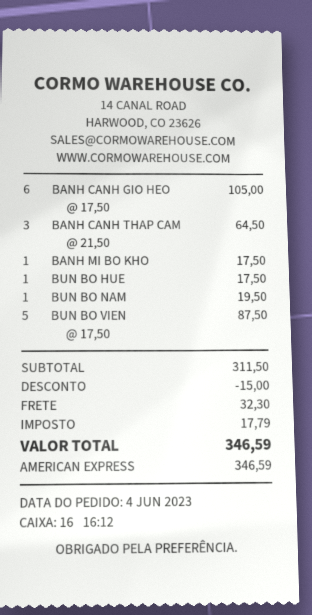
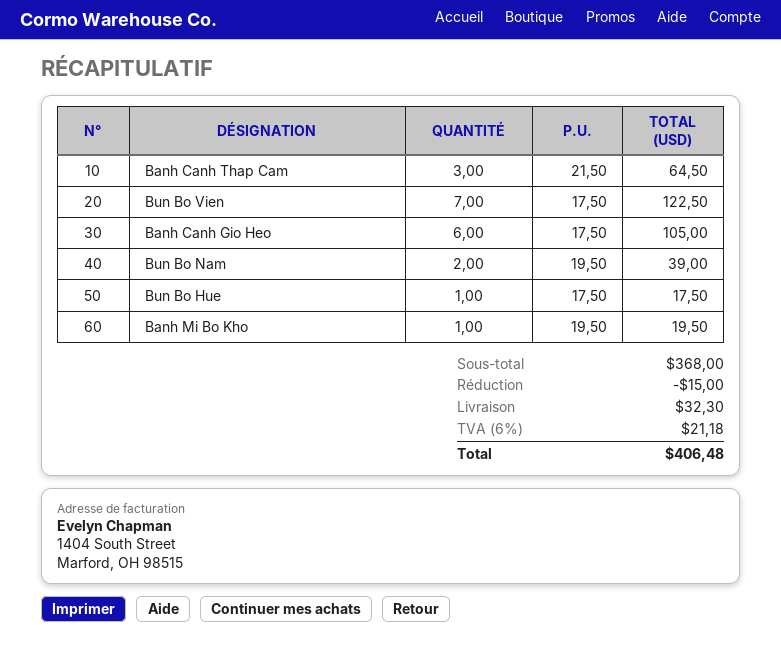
BANH MI BO KHO: 1 x 17.50 = 17.50 -> 1 x 19.50 = 19.50
BUN BO NAM: 1 x 19.50 = 19.50 -> 2 x 19.50 = 39.00
BUN BO VIEN: 5 x 17.50 = 87.50 -> 7 x 17.50 = 122.50
subtotal: 311.50 -> 368.00
tax: 17.79 -> 21.18
total: 346.59 -> 406.48

